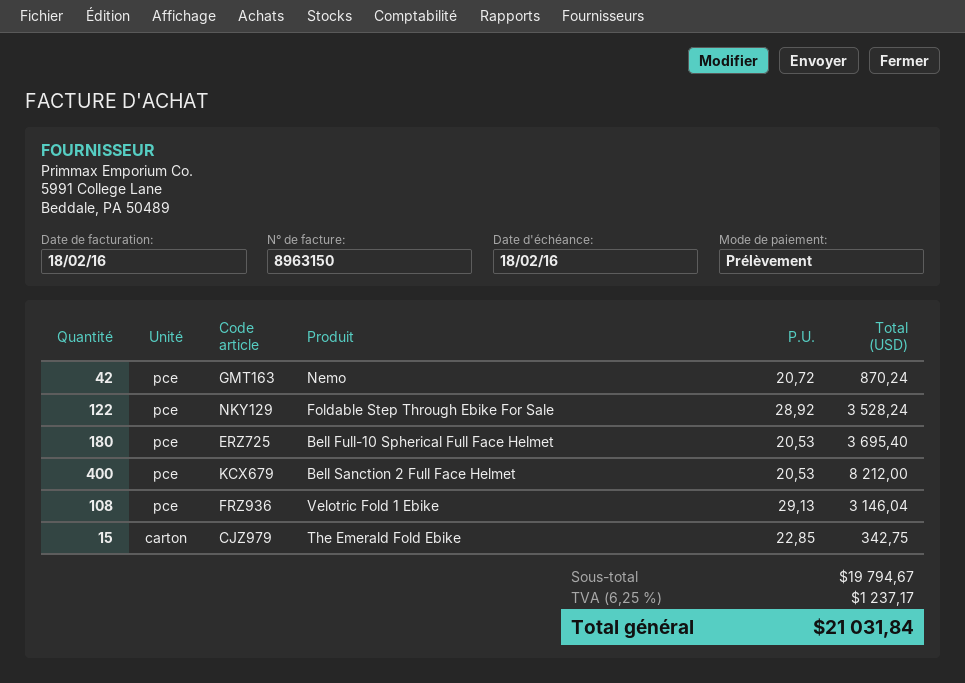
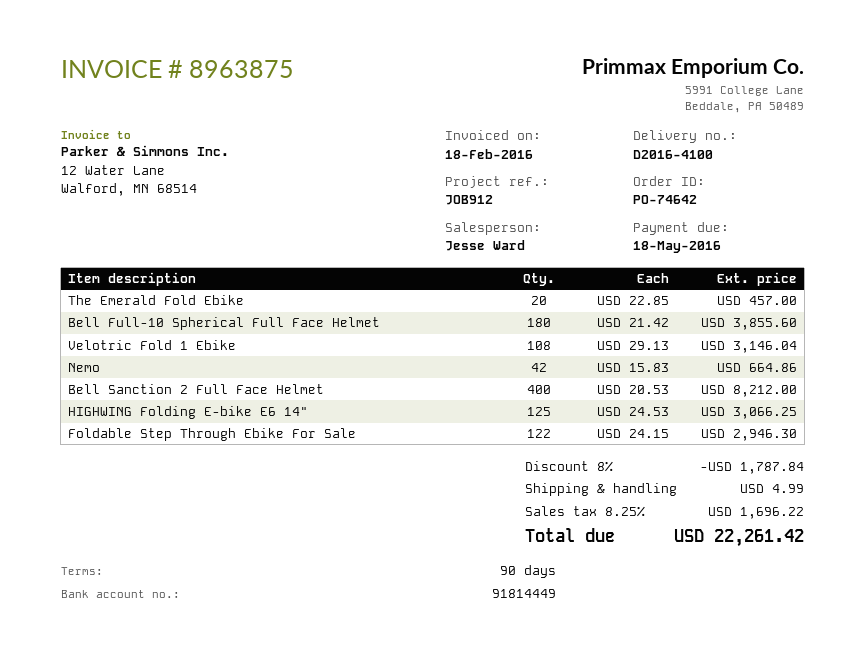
invoice number: 8963150 -> 8963875
due date: 2016-02-18 -> 2016-05-18
Nemo: 42 x 20.72 = 870.24 -> 42 x 15.83 = 664.86
Foldable Step Through Ebike For Sale: 122 x 28.92 = 3528.24 -> 122 x 24.15 = 2946.30
Bell Full-10 Spherical Full Face Helmet: 180 x 20.53 = 3695.40 -> 180 x 21.42 = 3855.60
The Emerald Fold Ebike: 15 x 22.85 = 342.75 -> 20 x 22.85 = 457.00
HIGHWING Folding E-bike E6 14": none -> 125 x 24.53 = 3066.25
discount: none -> 8% = 1787.84
shipping: none -> 4.99
tax: 6.25% = 1237.17 -> 8.25% = 1696.22
total: 21031.84 -> 22261.42

